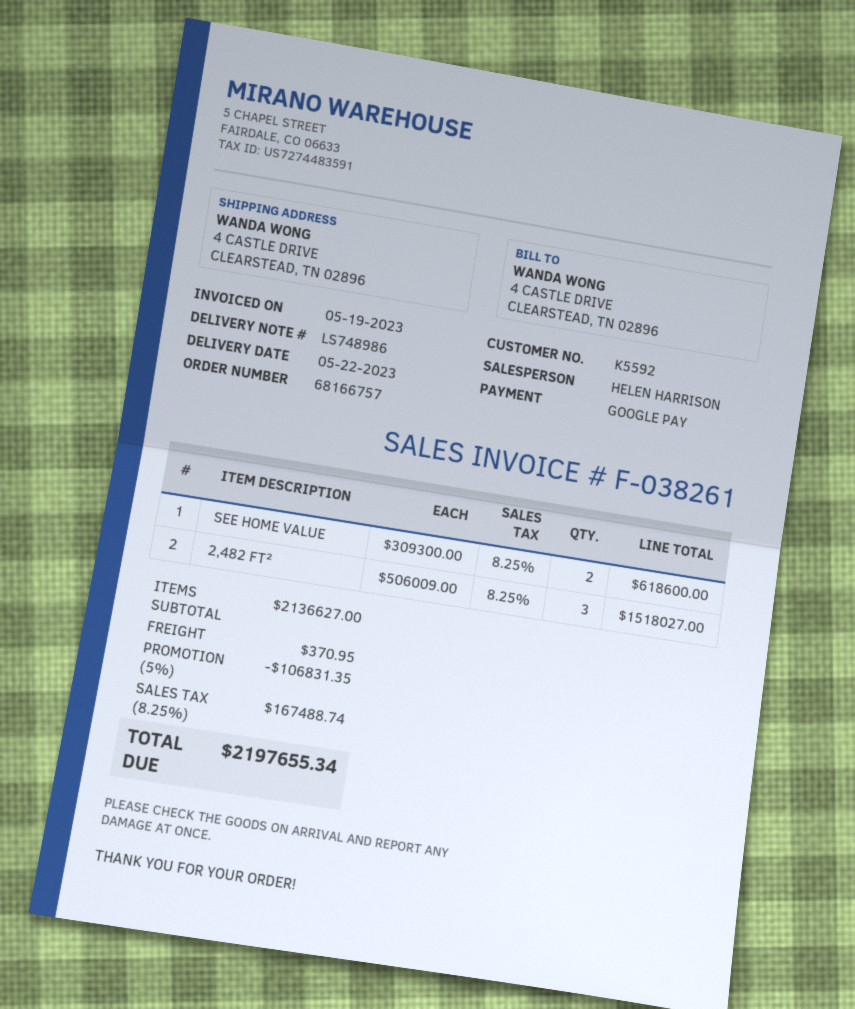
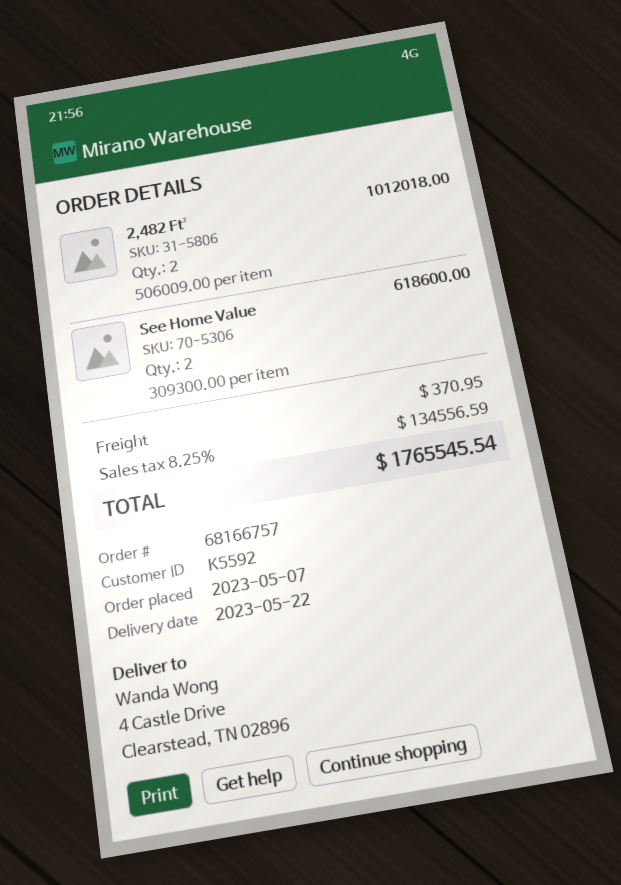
2,482 FT²: 3 x 506009.00 = 1518027.00 -> 2 x 506009.00 = 1012018.00
discount: 5% = 106831.35 -> none
tax: 8.25% = 167488.74 -> 8.25% = 134556.59
total: 2197655.34 -> 1765545.54

